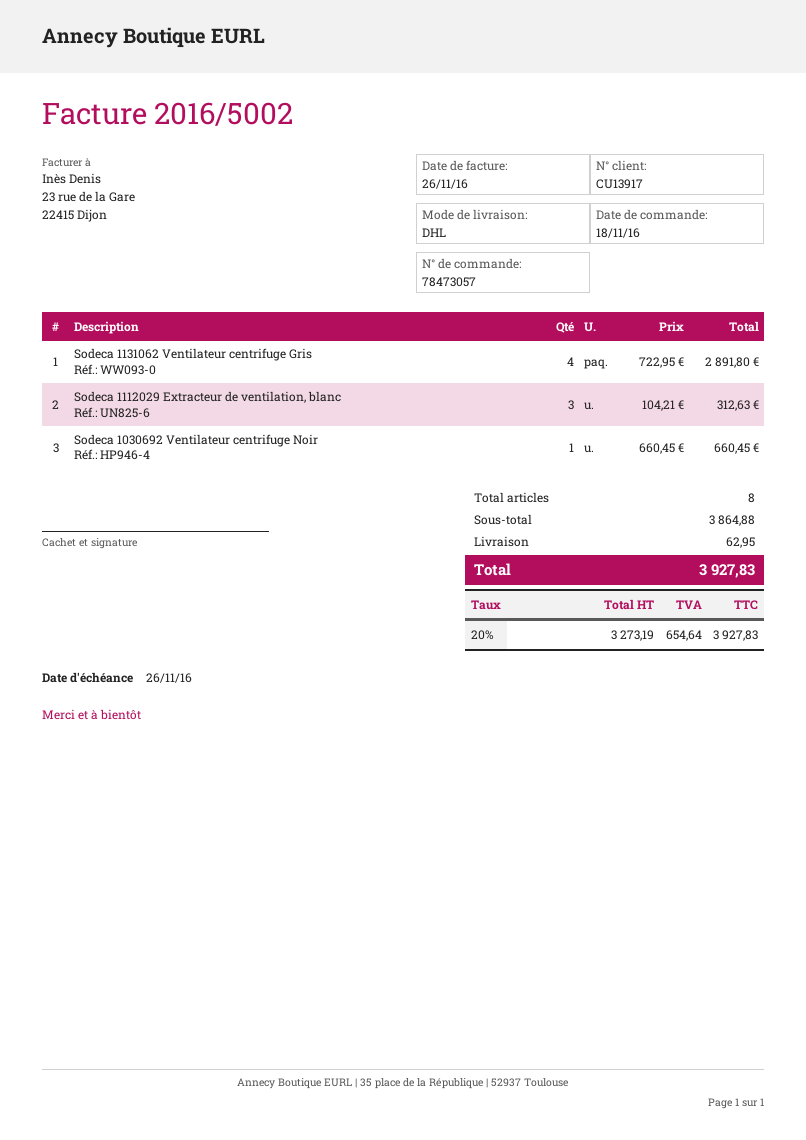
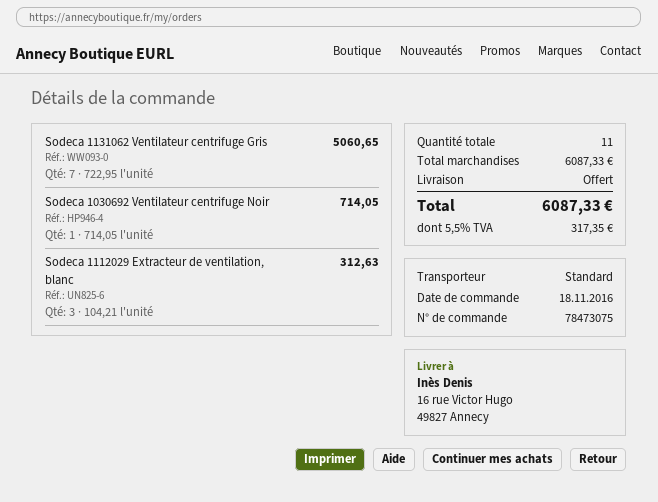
order number: 78473057 -> 78473075
shipping method: DHL -> standard
Sodeca 1131062 Ventilateur centrifuge Gris: 4 x 722.95 = 2891.80 -> 7 x 722.95 = 5060.65
Sodeca 1030692 Ventilateur centrifuge Noir: 1 x 660.45 = 660.45 -> 1 x 714.05 = 714.05
total quantity: 8 -> 11
subtotal: 3864.88 -> 6087.33
shipping: 62.95 -> 0.00
tax: 20% = 654.64 -> 5.5% = 317.35
total: 3927.83 -> 6087.33

